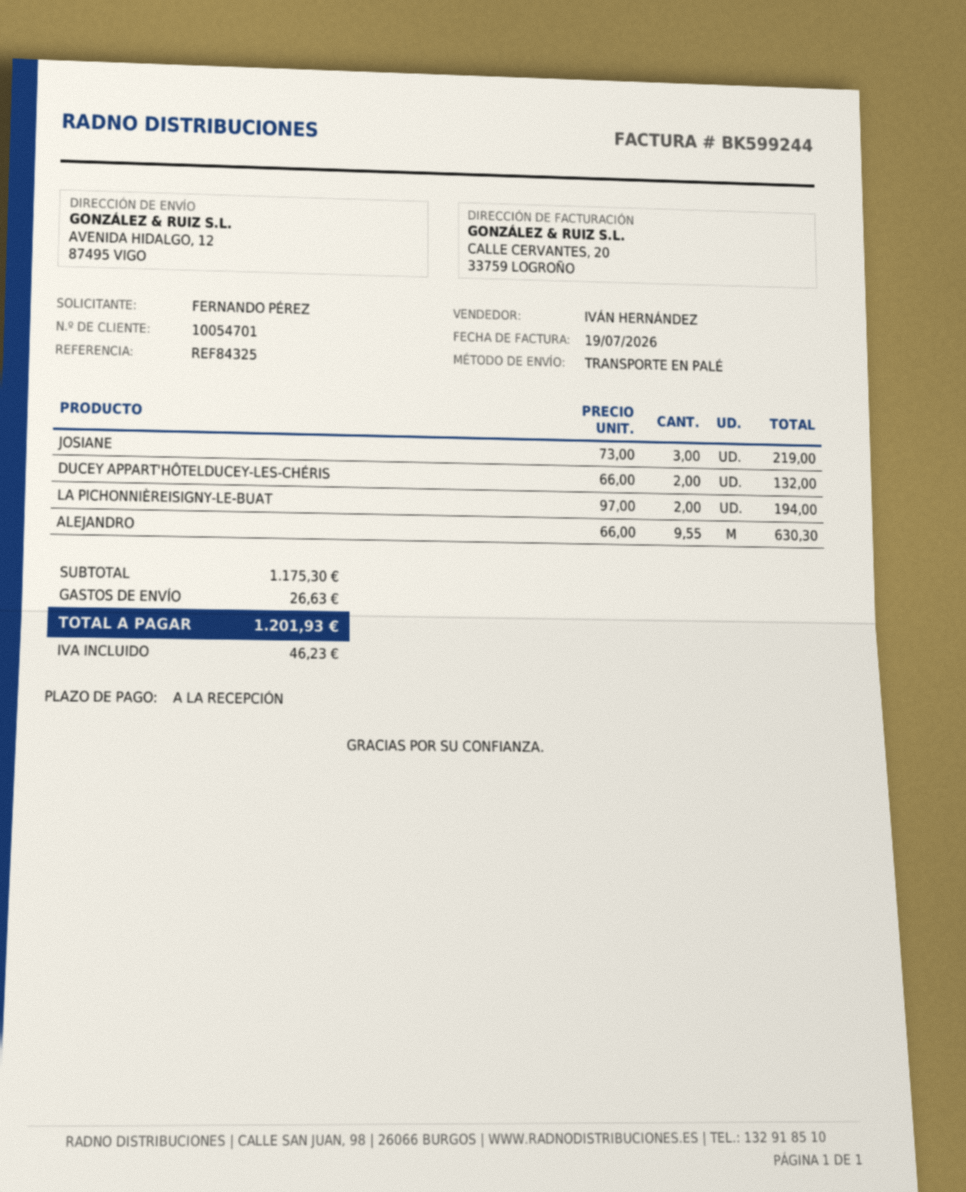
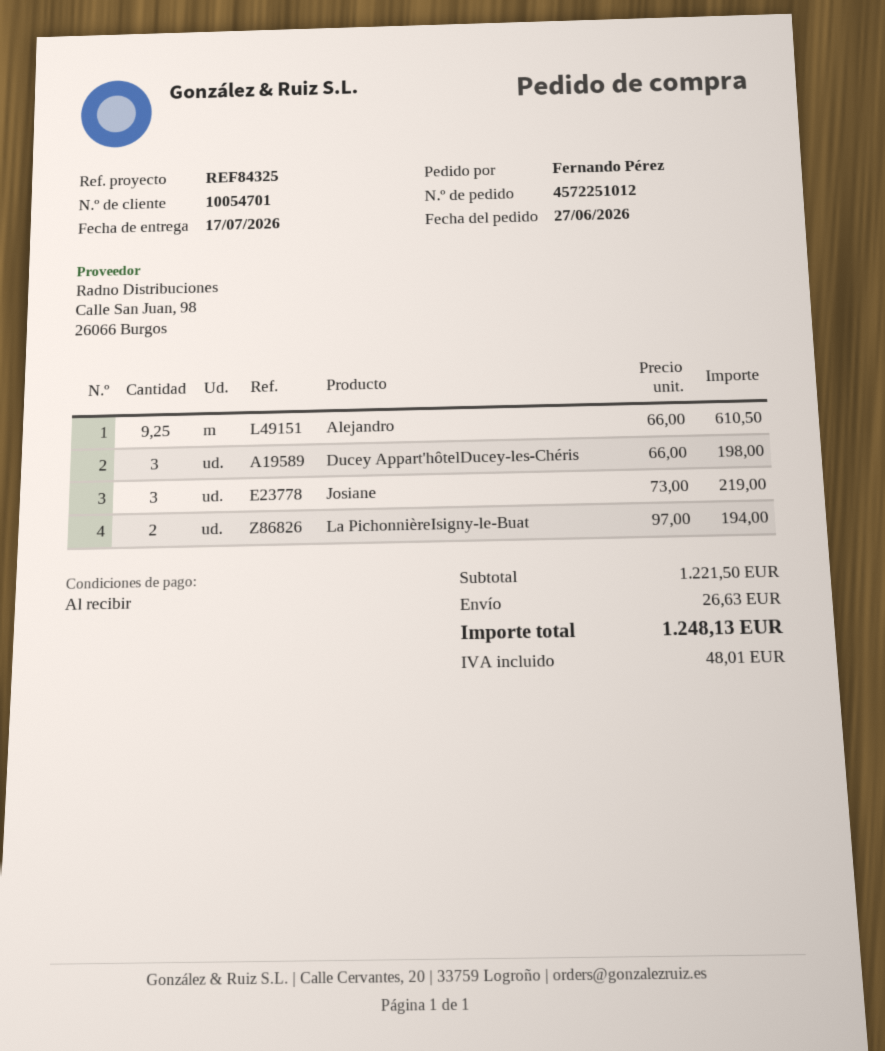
DUCEY APPART'HÔTELDUCEY-LES-CHÉRIS: 2 x 66.00 = 132.00 -> 3 x 66.00 = 198.00
ALEJANDRO: 9.55 x 66.00 = 630.30 -> 9.25 x 66.00 = 610.50
subtotal: 1175.30 -> 1221.50
tax: 46.23 -> 48.01
total: 1201.93 -> 1248.13

